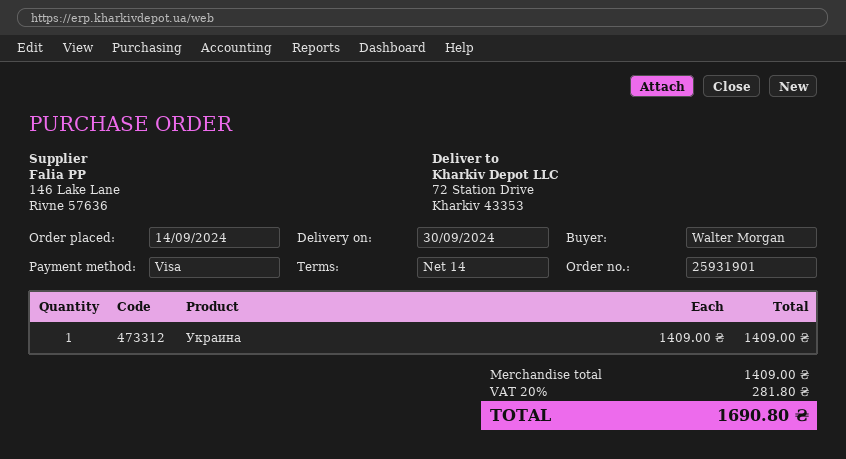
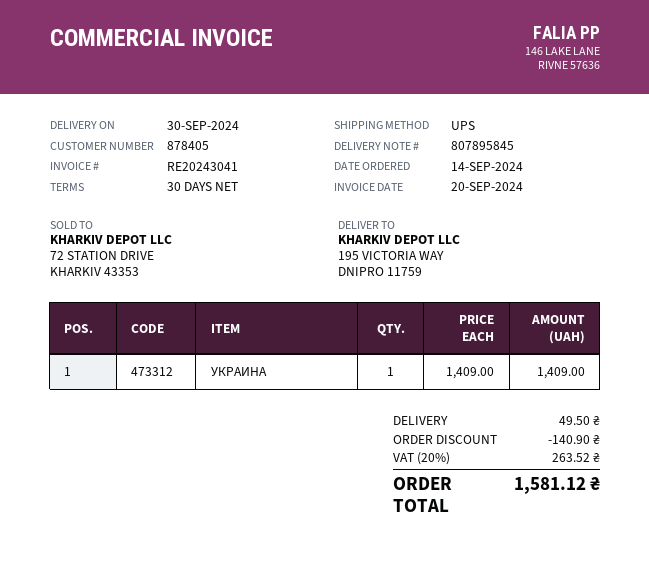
payment terms: 14 days -> 30 days
ship to: 72 Station Drive, Kharkiv 43353 -> 195 VICTORIA WAY, DNIPRO 11759
discount: none -> 140.90
shipping: none -> 49.50
tax: 20% = 281.80 -> 20% = 263.52
total: 1690.80 -> 1581.12

